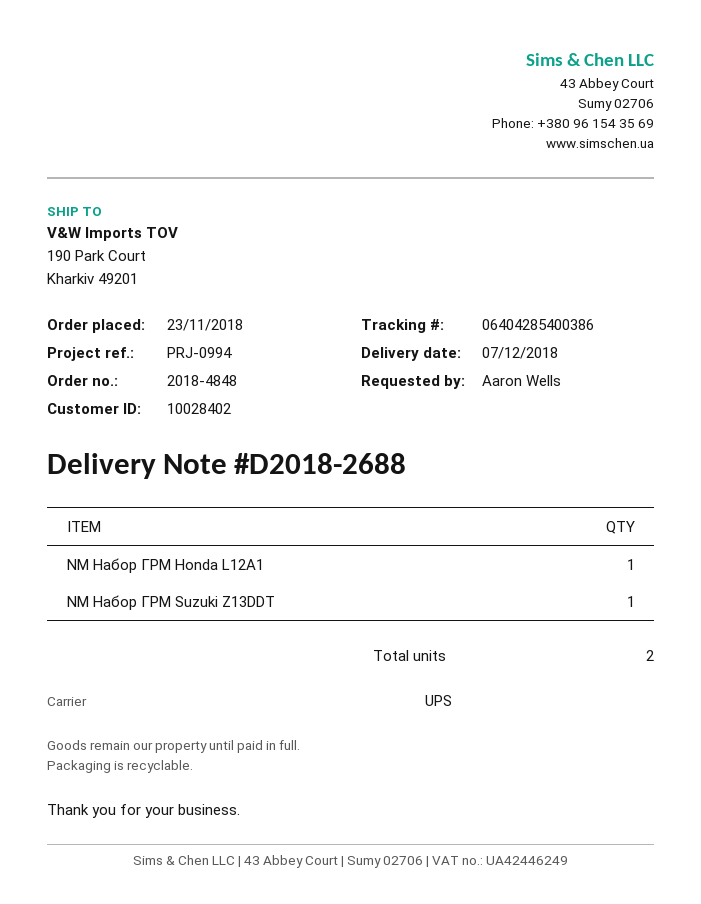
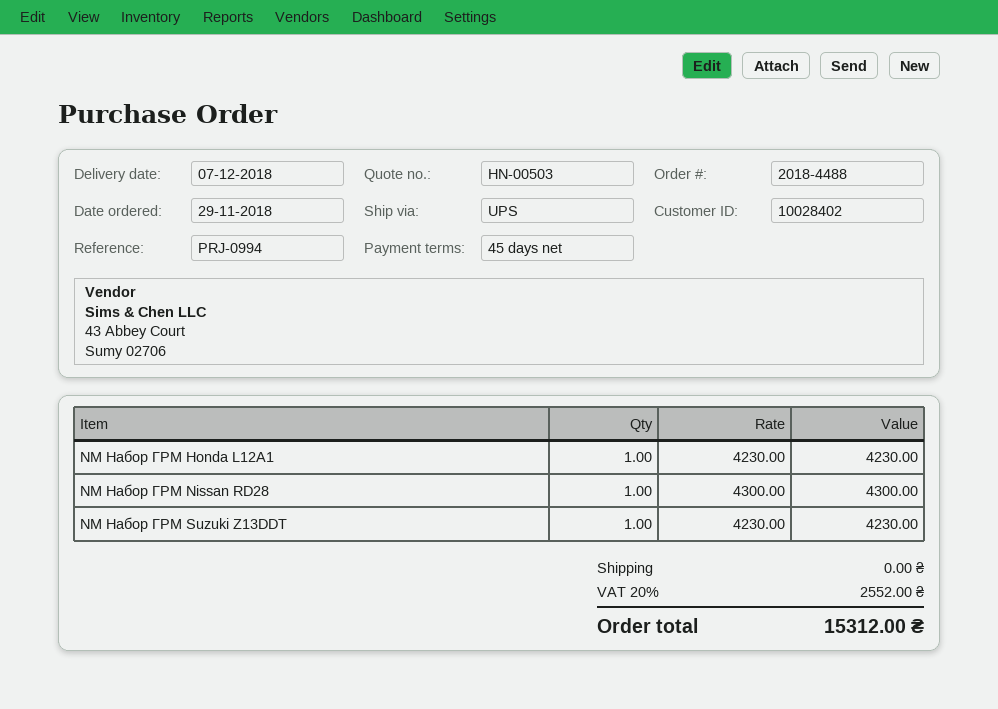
order number: 2018-4848 -> 2018-4488
order date: 2018-11-23 -> 2018-11-29
NM Набор ГРМ Nissan RD28: none -> 1

